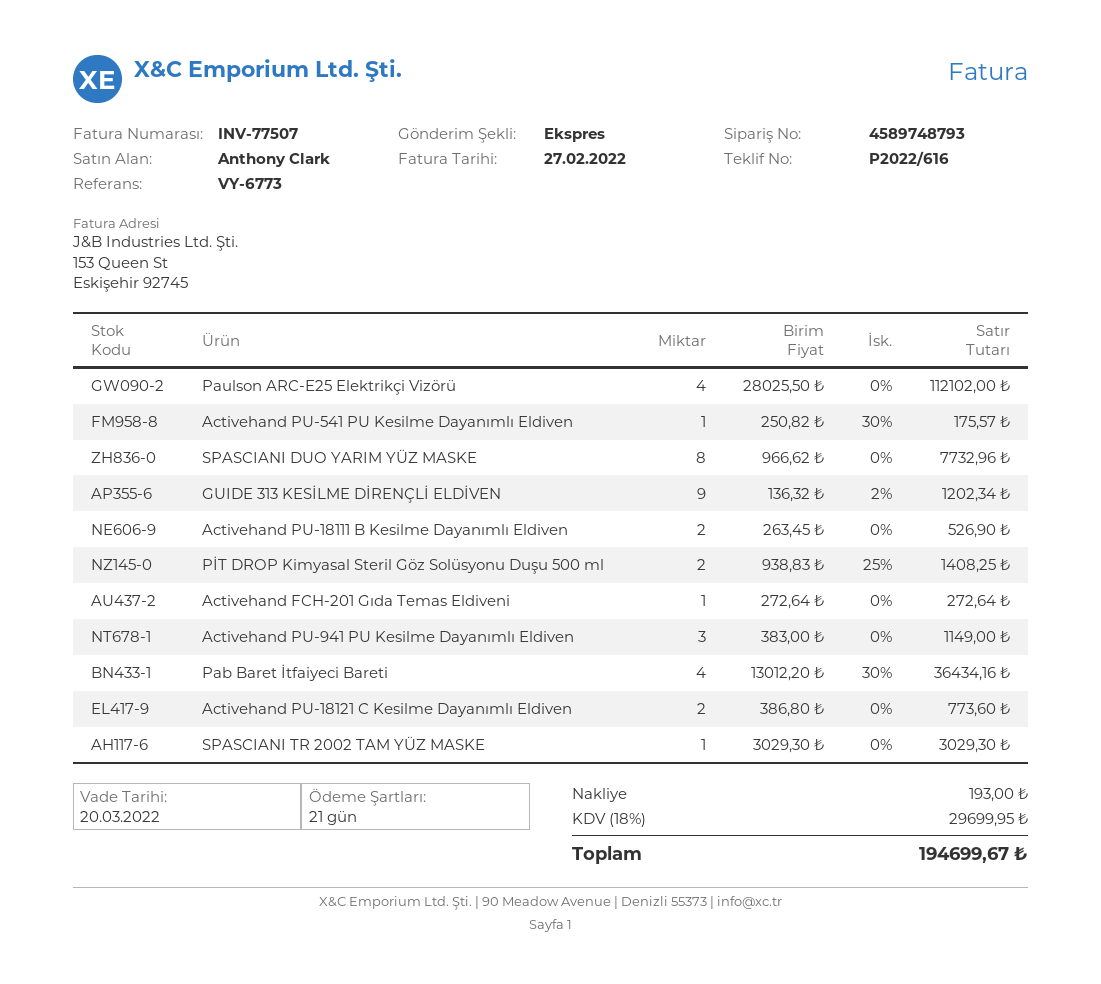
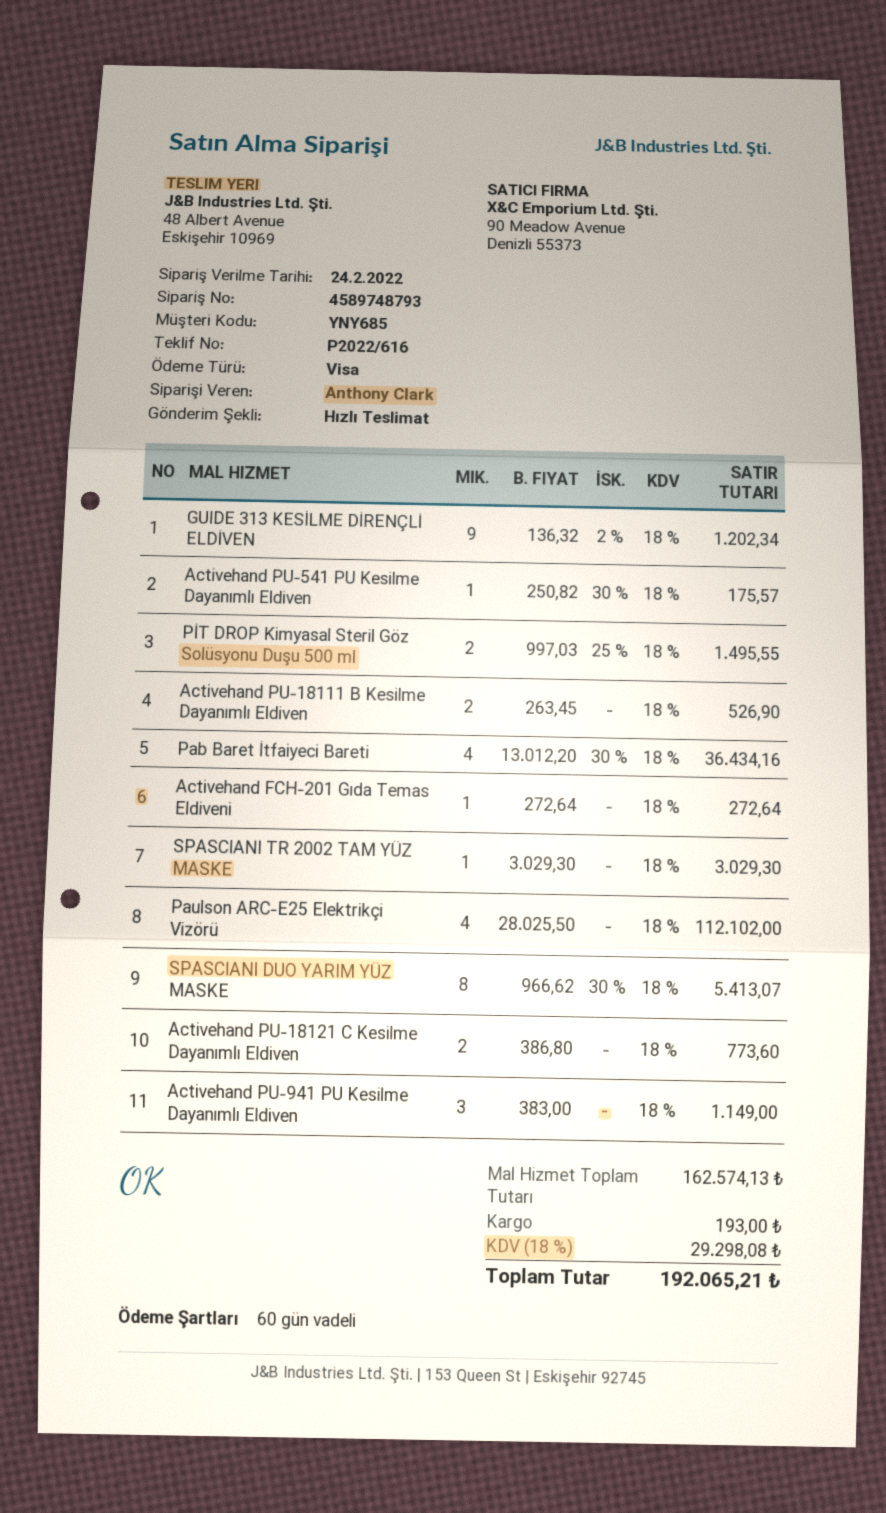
payment terms: 21 days -> 60 days
SPASCIANI DUO YARIM YÜZ MASKE: 8 x 966.62 = 7732.96 -> 8 x 966.62 - 30% = 5413.07
PİT DROP Kimyasal Steril Göz Solüsyonu Duşu 500 ml: 2 x 938.83 - 25% = 1408.25 -> 2 x 997.03 - 25% = 1495.55
tax: 18% = 29699.95 -> 18% = 29298.08
total: 194699.67 -> 192065.21

